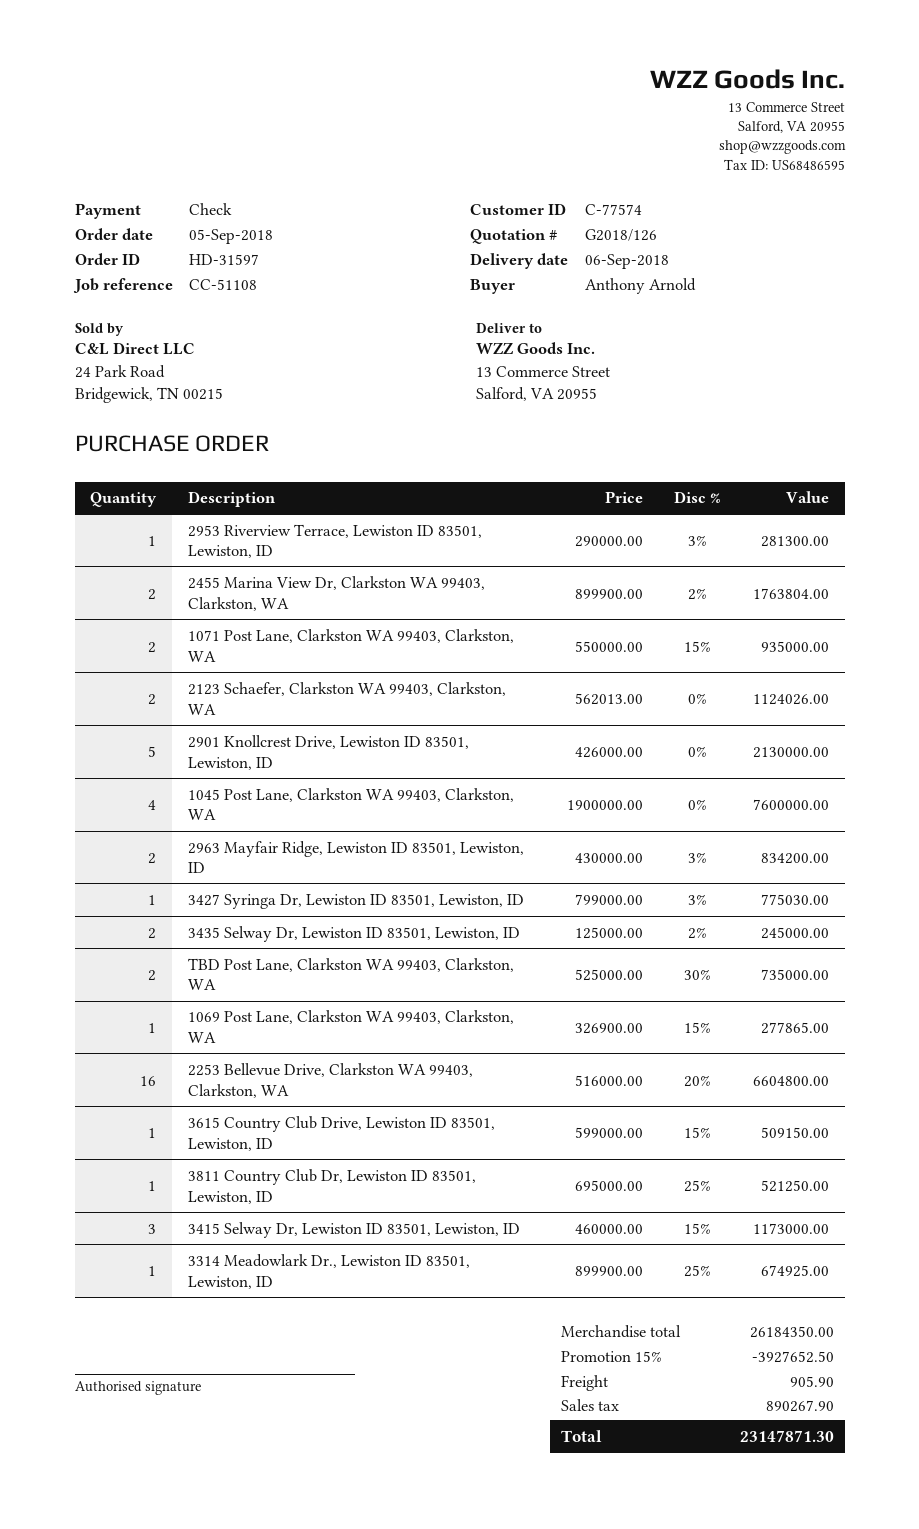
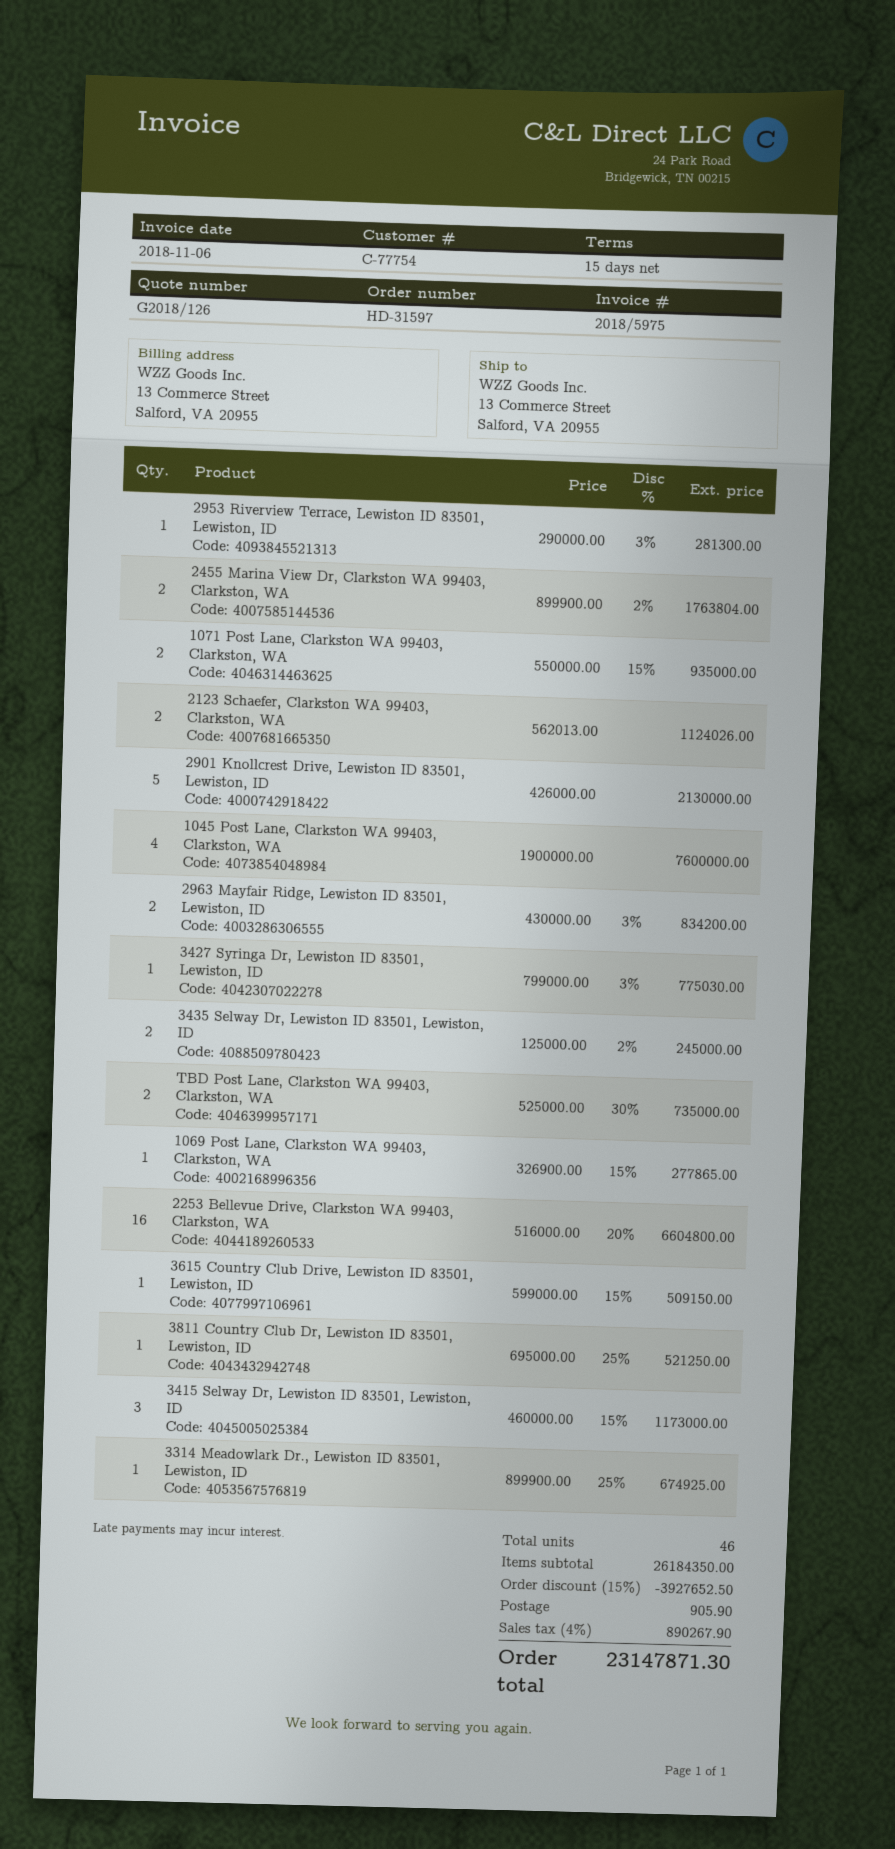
customer number: C-77574 -> C-77754

